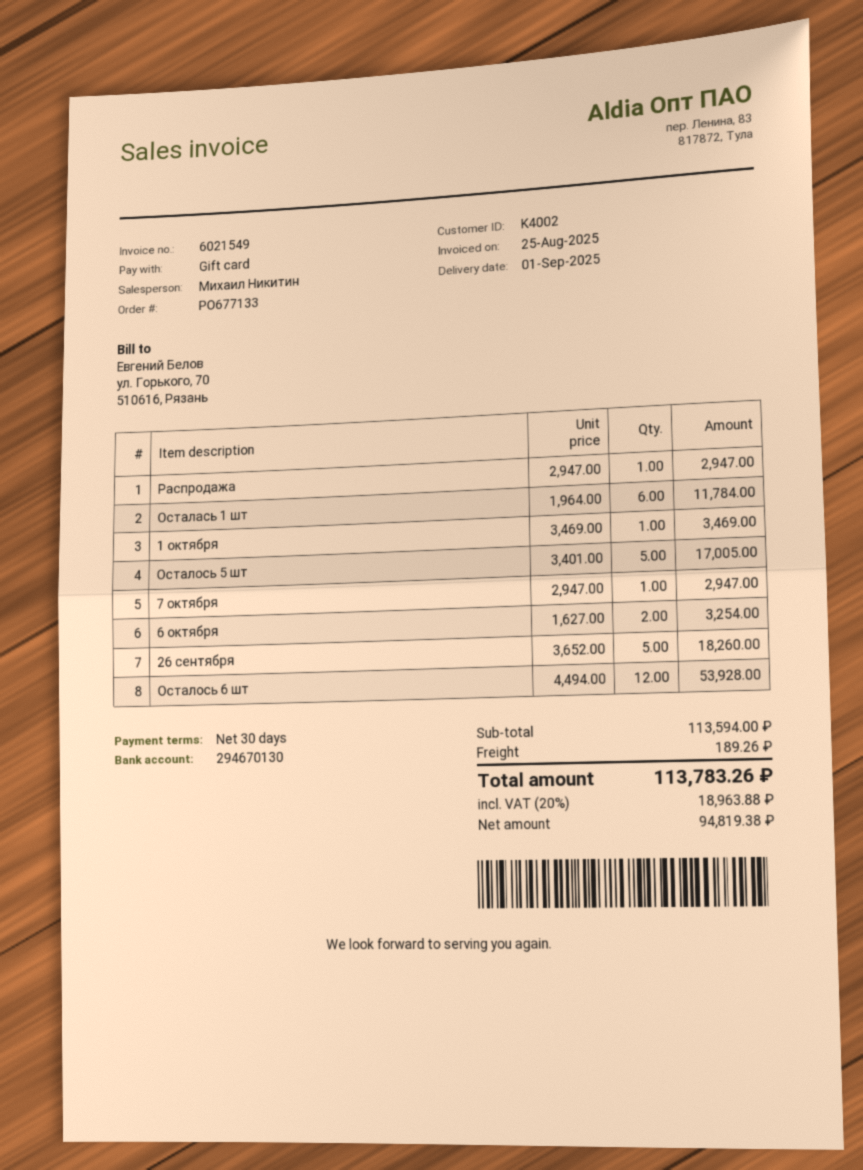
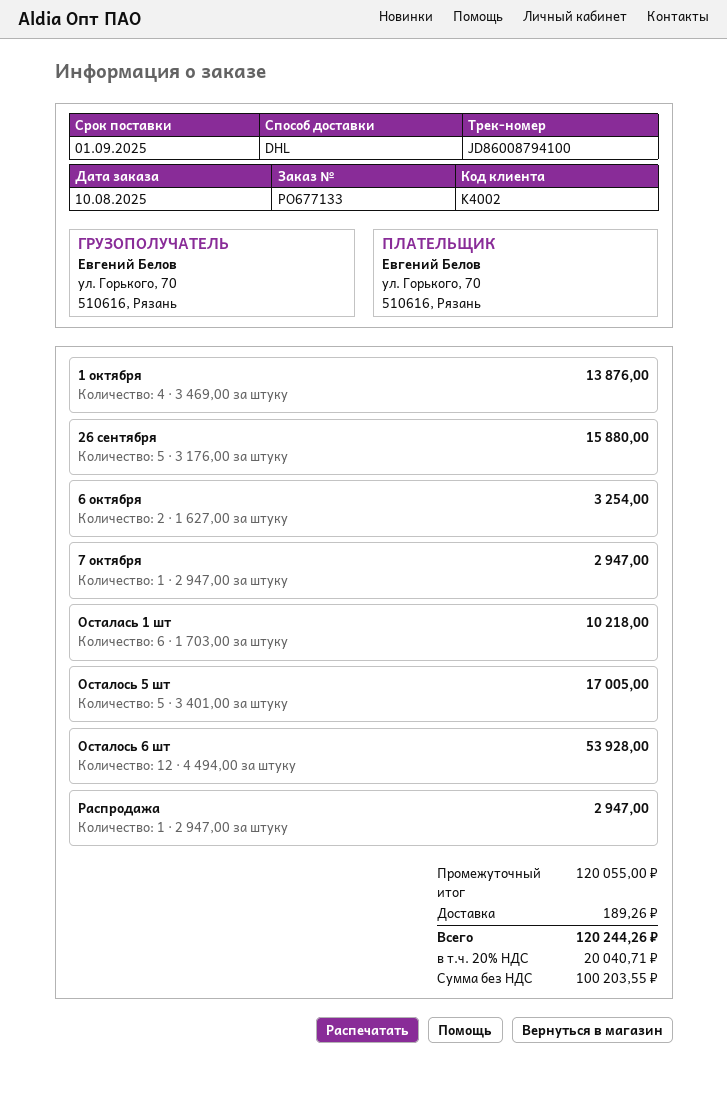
Осталась 1 шт: 6 x 1964.00 = 11784.00 -> 6 x 1703.00 = 10218.00
1 октября: 1 x 3469.00 = 3469.00 -> 4 x 3469.00 = 13876.00
26 сентября: 5 x 3652.00 = 18260.00 -> 5 x 3176.00 = 15880.00
subtotal: 113594.00 -> 120055.00
net: 94819.38 -> 100203.55
tax: 20% = 18963.88 -> 20% = 20040.71
total: 113783.26 -> 120244.26

